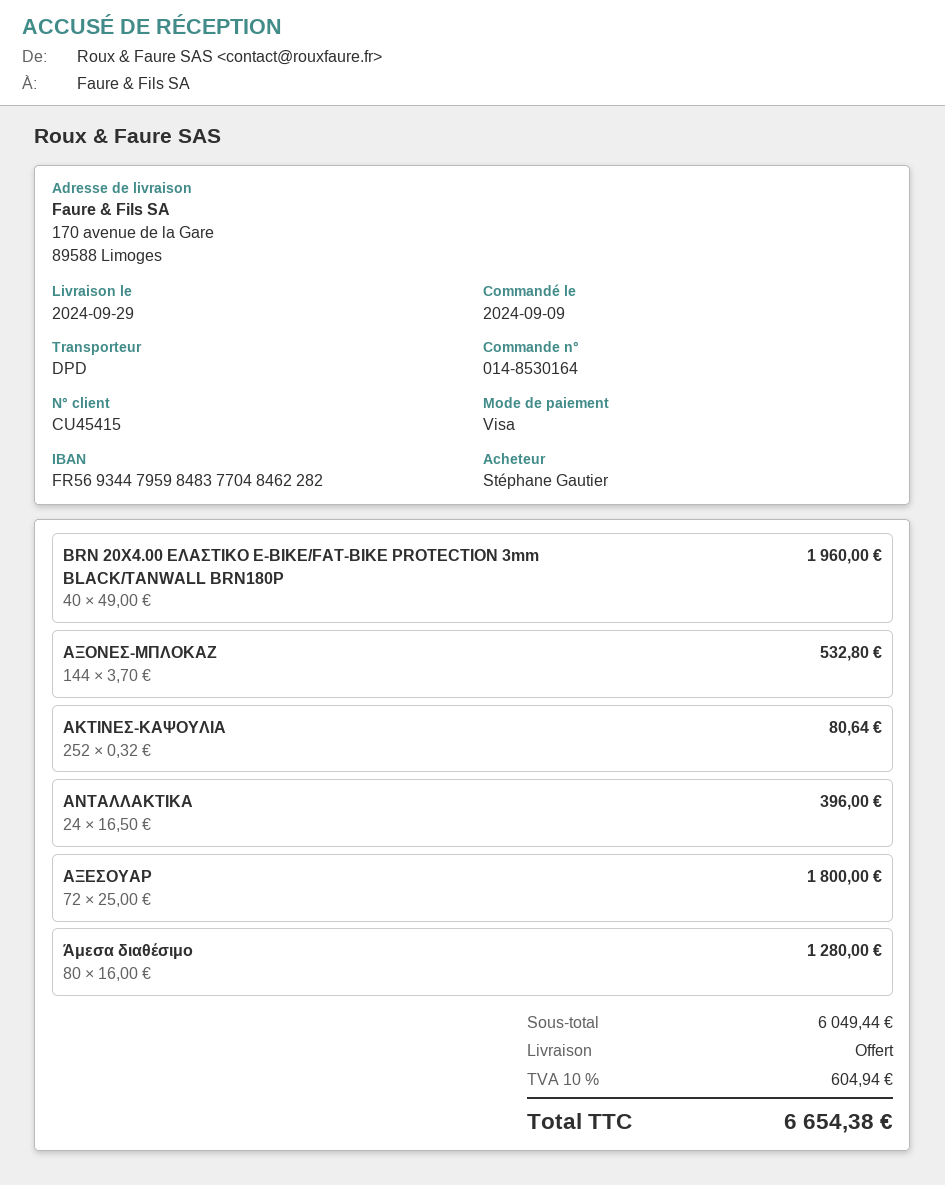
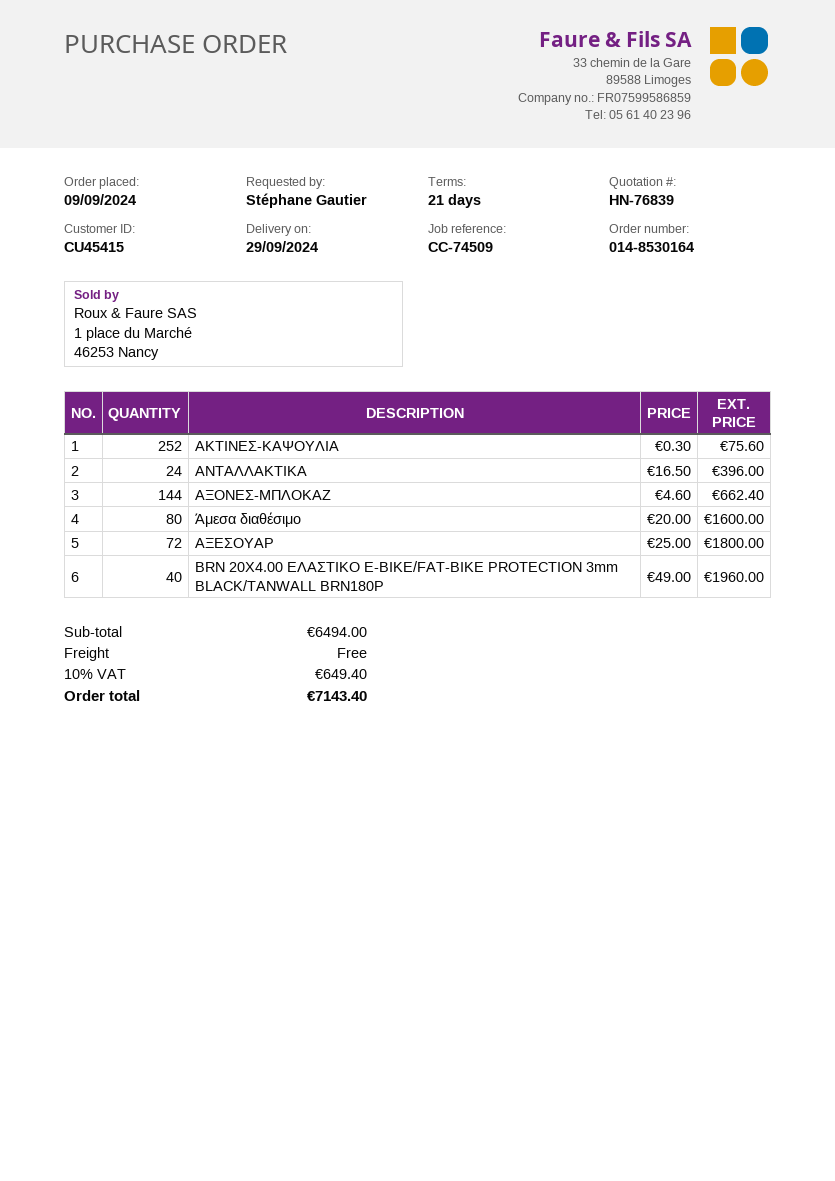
ΑΞΟΝΕΣ-ΜΠΛΟΚΑΖ: 144 x 3.70 = 532.80 -> 144 x 4.60 = 662.40
ΑΚΤΙΝΕΣ-ΚΑΨΟΥΛΙΑ: 252 x 0.32 = 80.64 -> 252 x 0.30 = 75.60
Άμεσα διαθέσιμο: 80 x 16.00 = 1280.00 -> 80 x 20.00 = 1600.00
subtotal: 6049.44 -> 6494.00
tax: 10% = 604.94 -> 10% = 649.40
total: 6654.38 -> 7143.40

